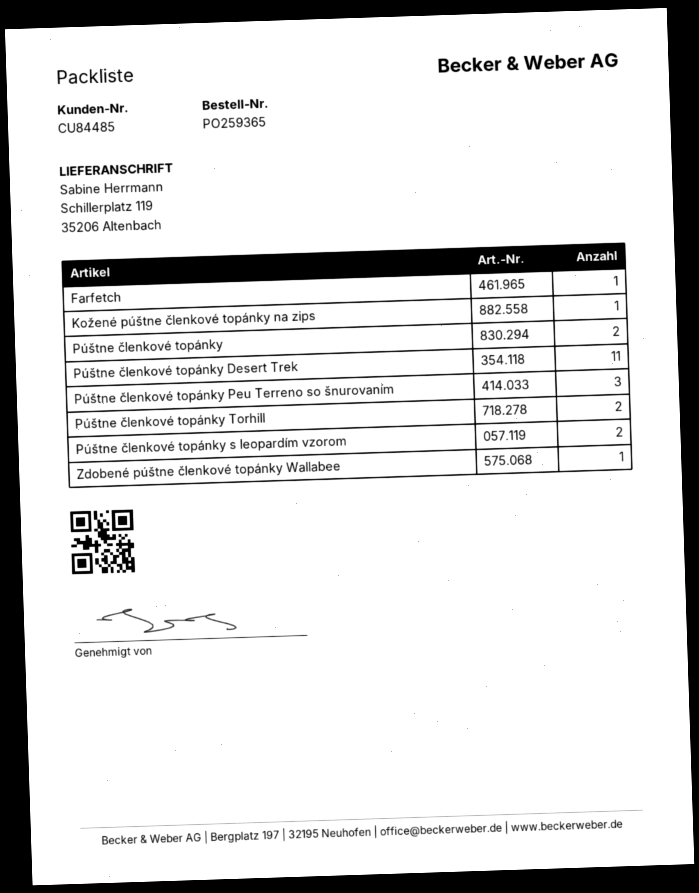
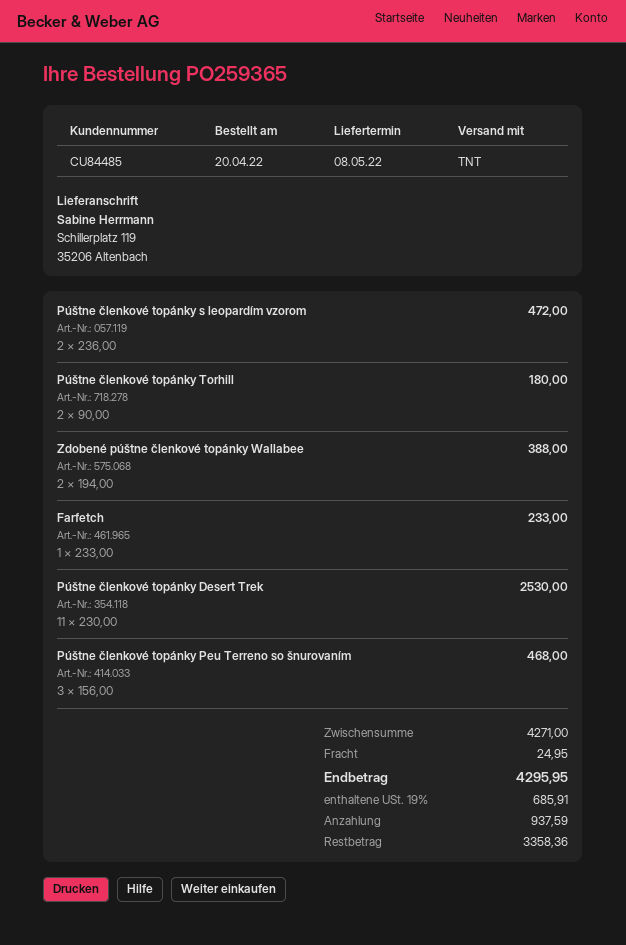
Kožené púštne členkové topánky na zips: 1 -> none
Púštne členkové topánky: 2 -> none
Zdobené púštne členkové topánky Wallabee: 1 -> 2

